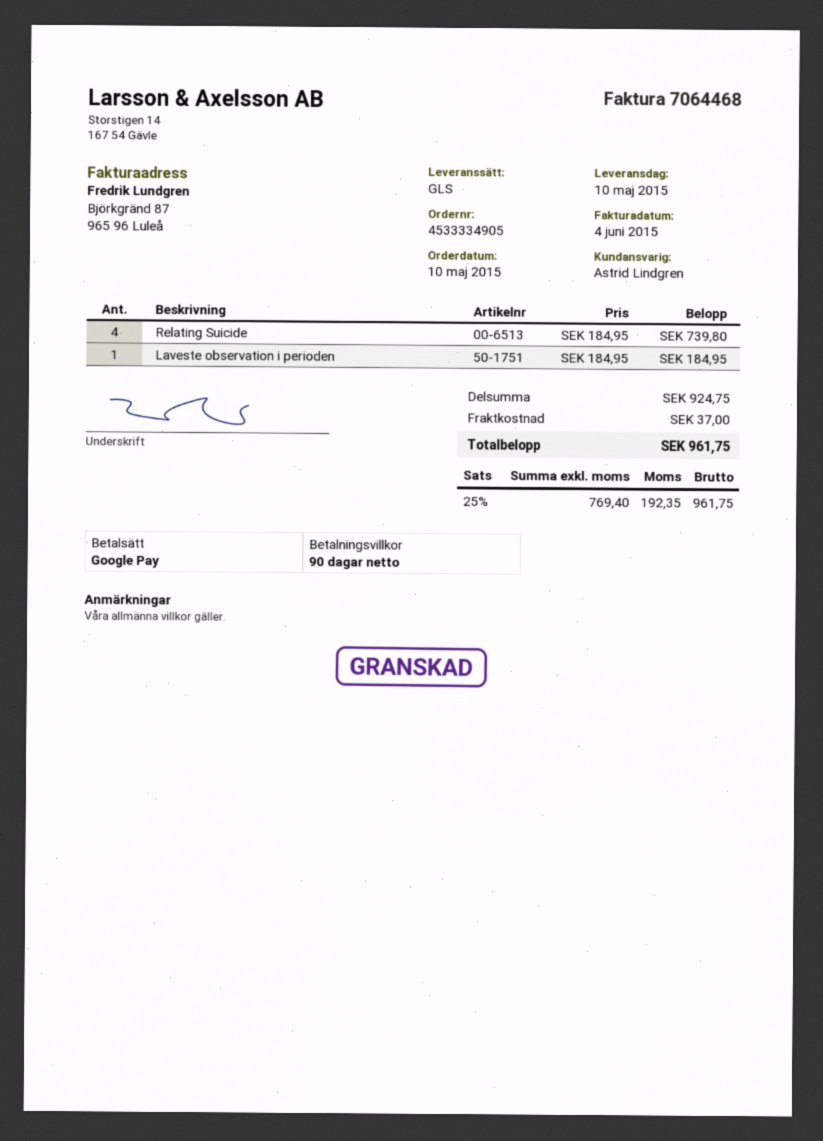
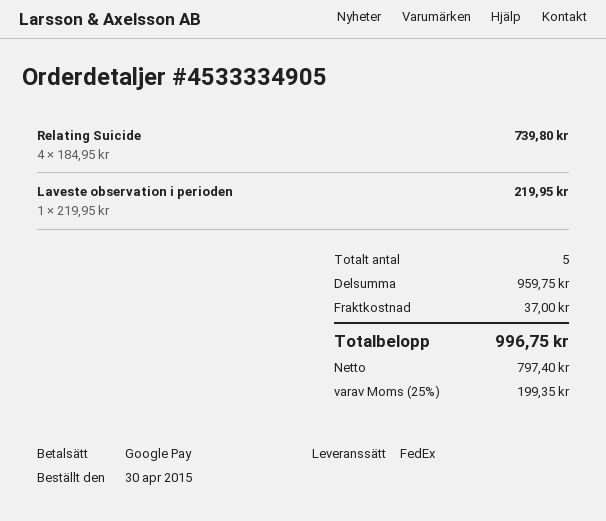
order date: 2015-05-10 -> 2015-04-30
shipping method: GLS -> FedEx
Laveste observation i perioden: 1 x 184.95 = 184.95 -> 1 x 219.95 = 219.95
subtotal: 924.75 -> 959.75
net: 769.40 -> 797.40
tax: 25% = 192.35 -> 25% = 199.35
total: 961.75 -> 996.75

